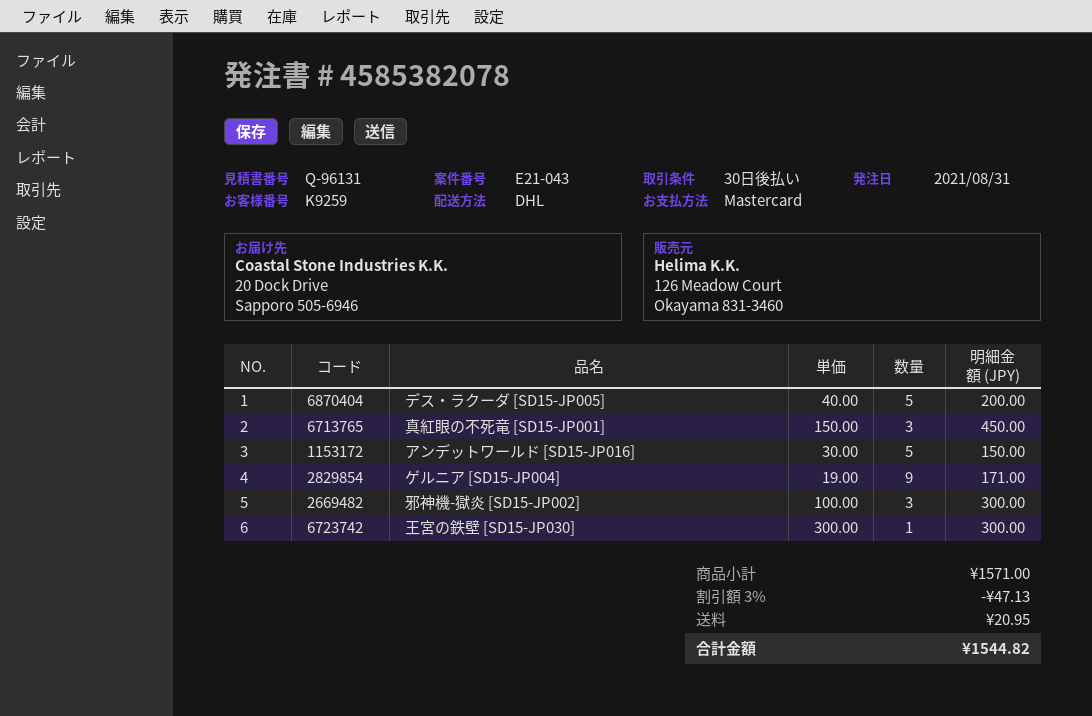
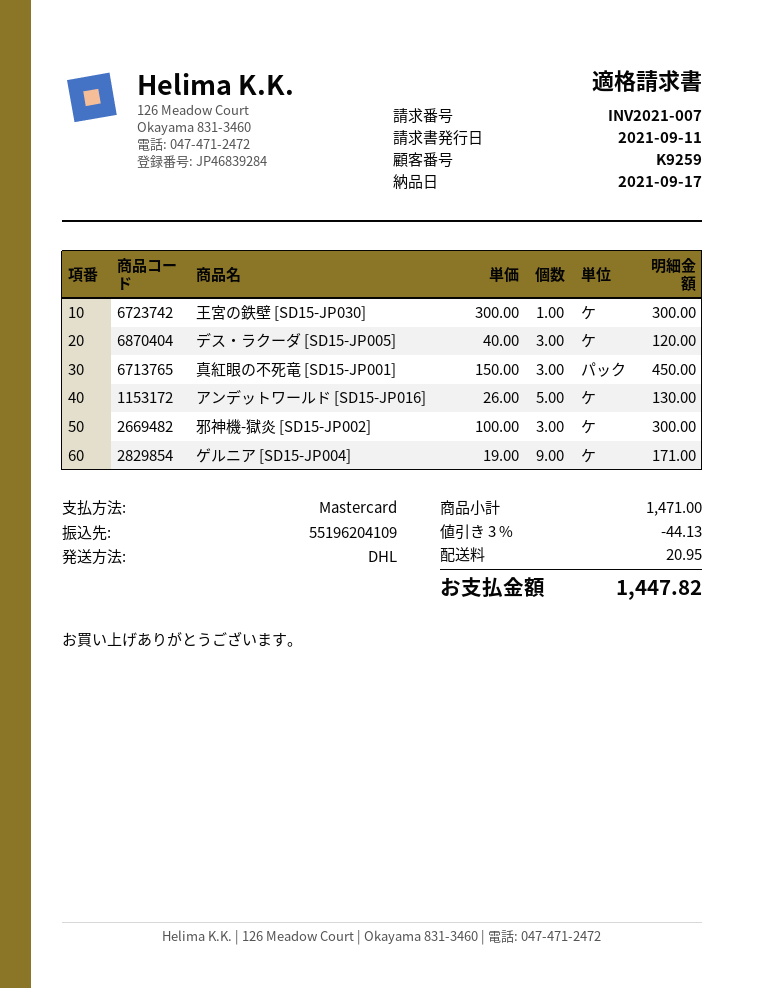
デス・ラクーダ [SD15-JP005]: 5 x 40.00 = 200.00 -> 3 x 40.00 = 120.00
アンデットワールド [SD15-JP016]: 5 x 30.00 = 150.00 -> 5 x 26.00 = 130.00
subtotal: 1571.00 -> 1471.00
discount: 3% = 47.13 -> 3% = 44.13
total: 1544.82 -> 1447.82

